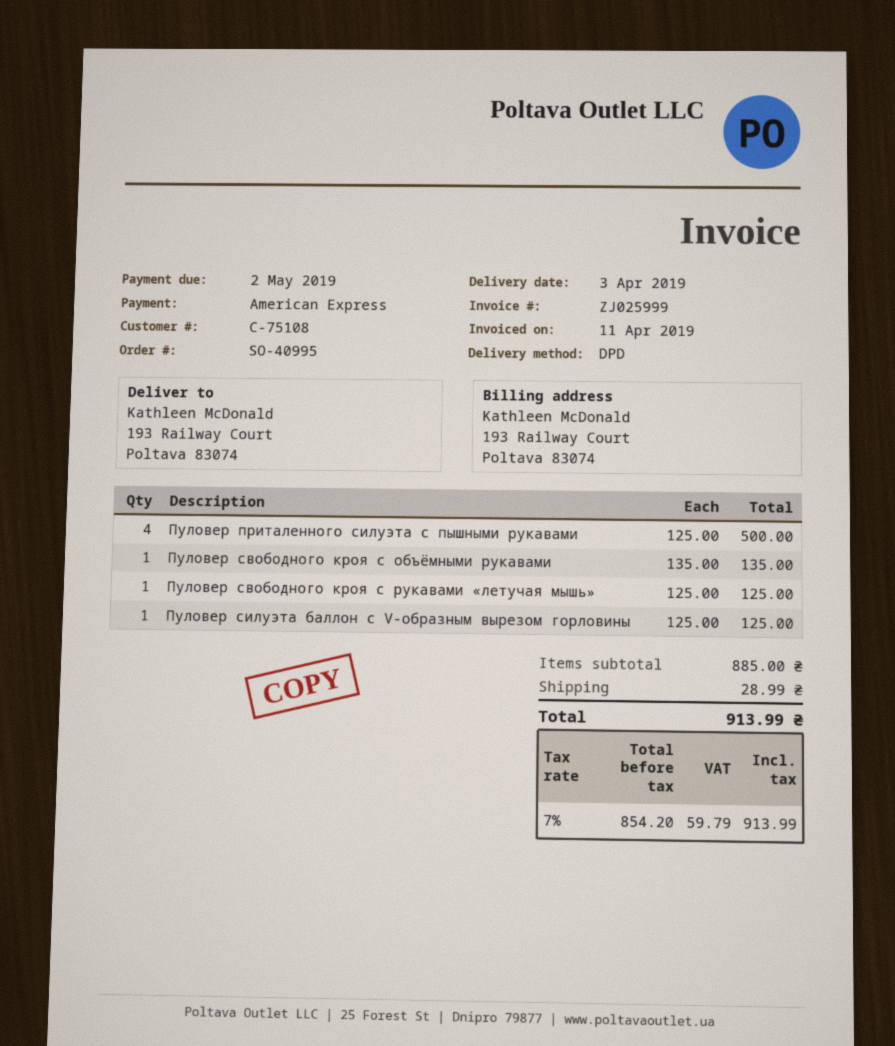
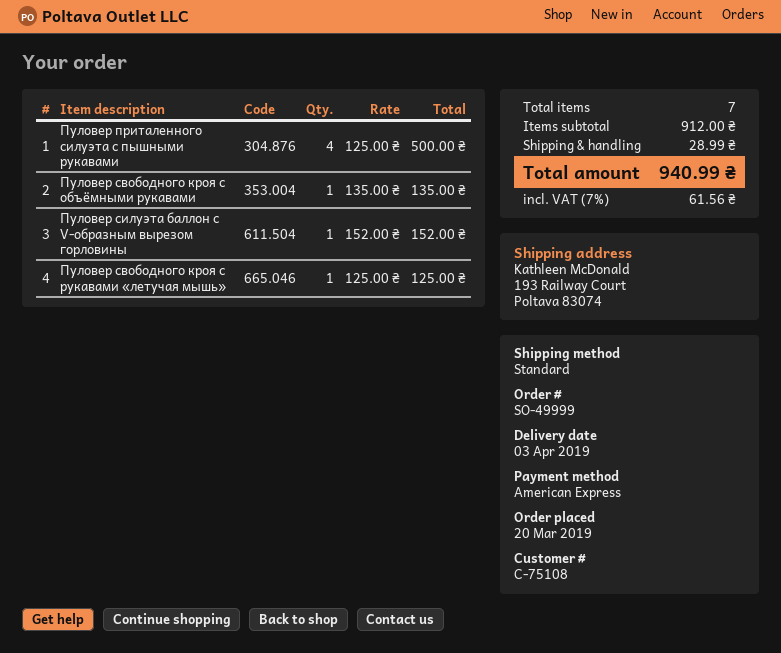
order number: SO-40995 -> SO-49999
shipping method: DPD -> standard
Пуловер силуэта баллон с V-образным вырезом горловины: 1 x 125.00 = 125.00 -> 1 x 152.00 = 152.00
subtotal: 885.00 -> 912.00
tax: 7% = 59.79 -> 7% = 61.56
total: 913.99 -> 940.99

